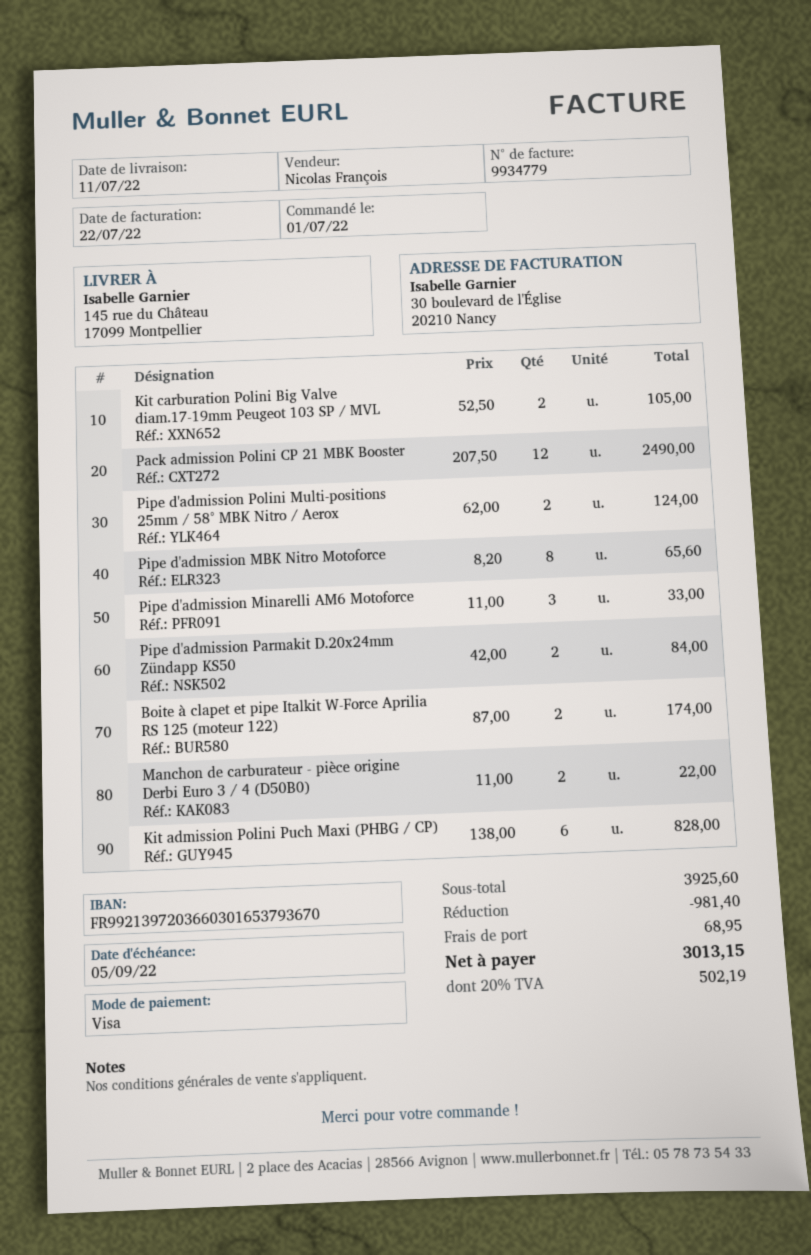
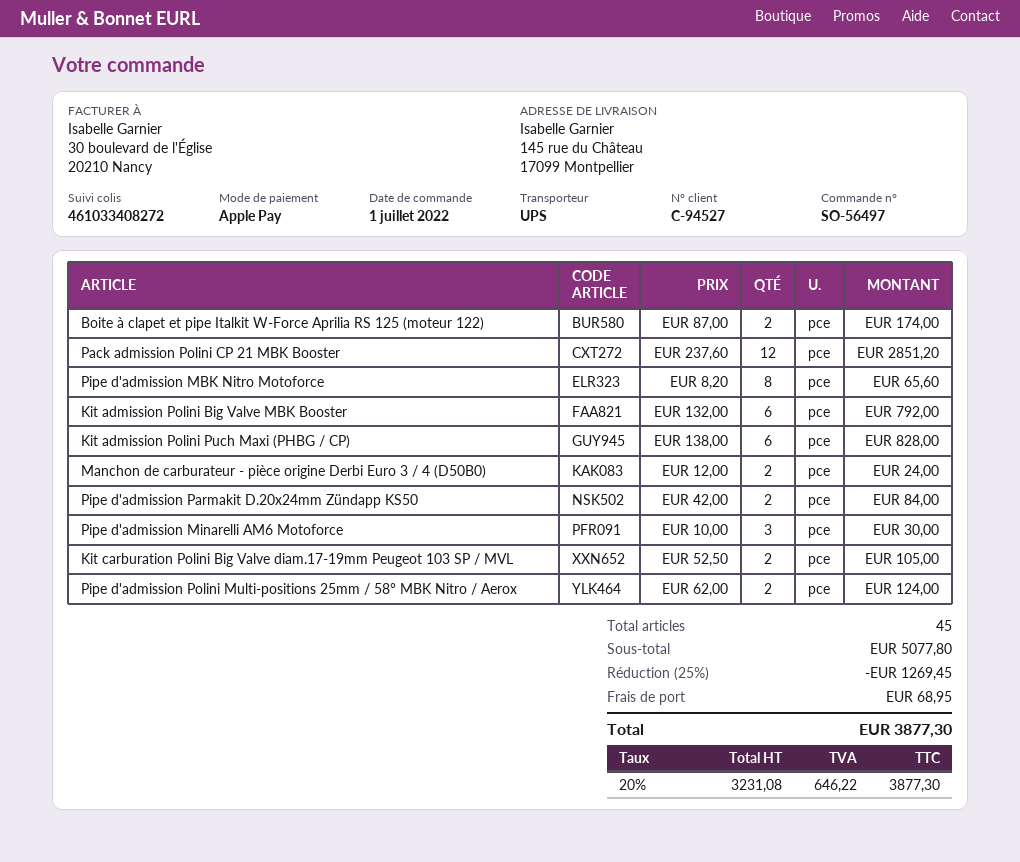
payment method: Visa -> Apple Pay
Pack admission Polini CP 21 MBK Booster: 12 x 207.50 = 2490.00 -> 12 x 237.60 = 2851.20
Pipe d'admission Minarelli AM6 Motoforce: 3 x 11.00 = 33.00 -> 3 x 10.00 = 30.00
Manchon de carburateur - pièce origine Derbi Euro 3 / 4 (D50B0): 2 x 11.00 = 22.00 -> 2 x 12.00 = 24.00
Kit admission Polini Big Valve MBK Booster: none -> 6 x 132.00 = 792.00
subtotal: 3925.60 -> 5077.80
discount: 981.40 -> 1269.45
tax: 20% = 502.19 -> 20% = 646.22
total: 3013.15 -> 3877.30

